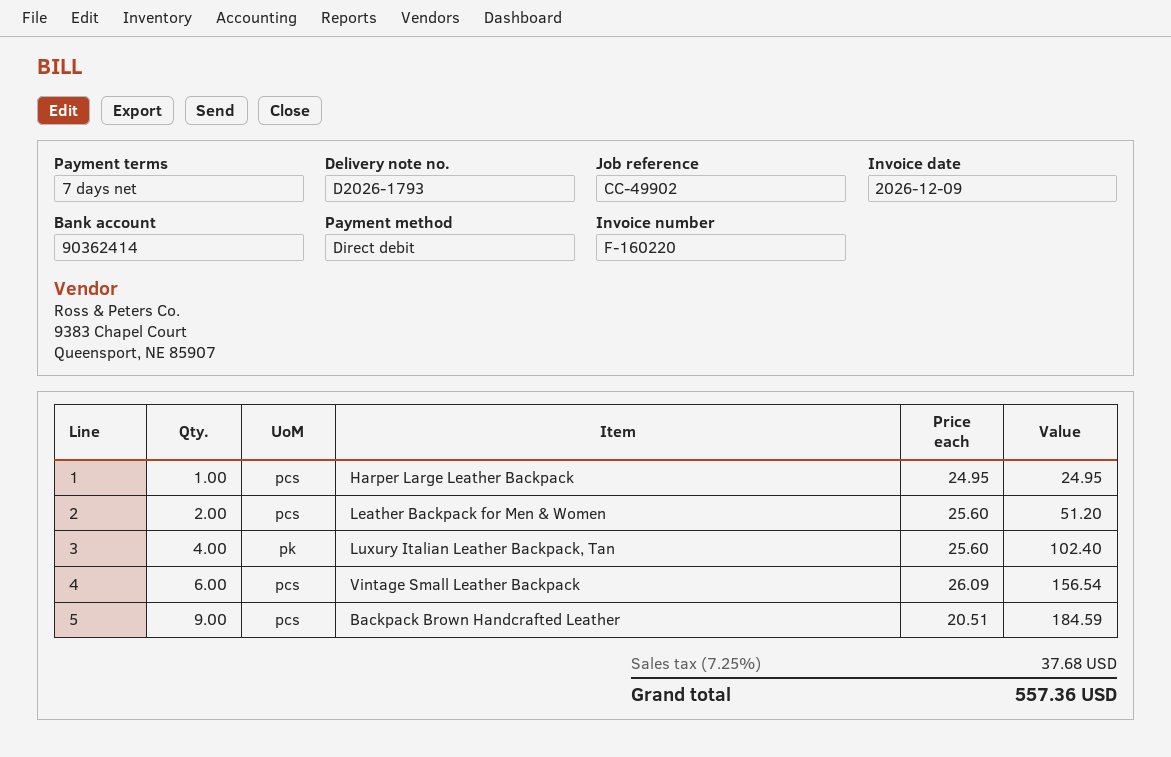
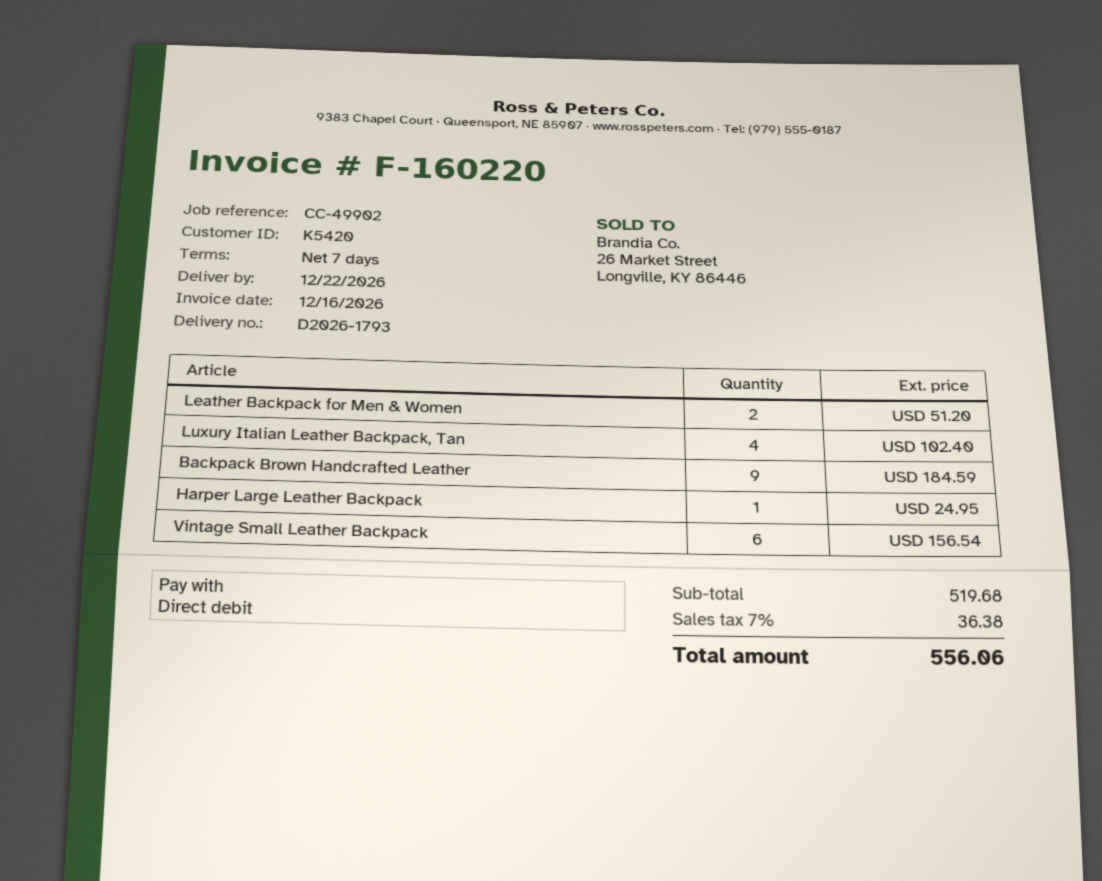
invoice date: 2026-12-09 -> 2026-12-16
tax: 7.25% = 37.68 -> 7% = 36.38
total: 557.36 -> 556.06

